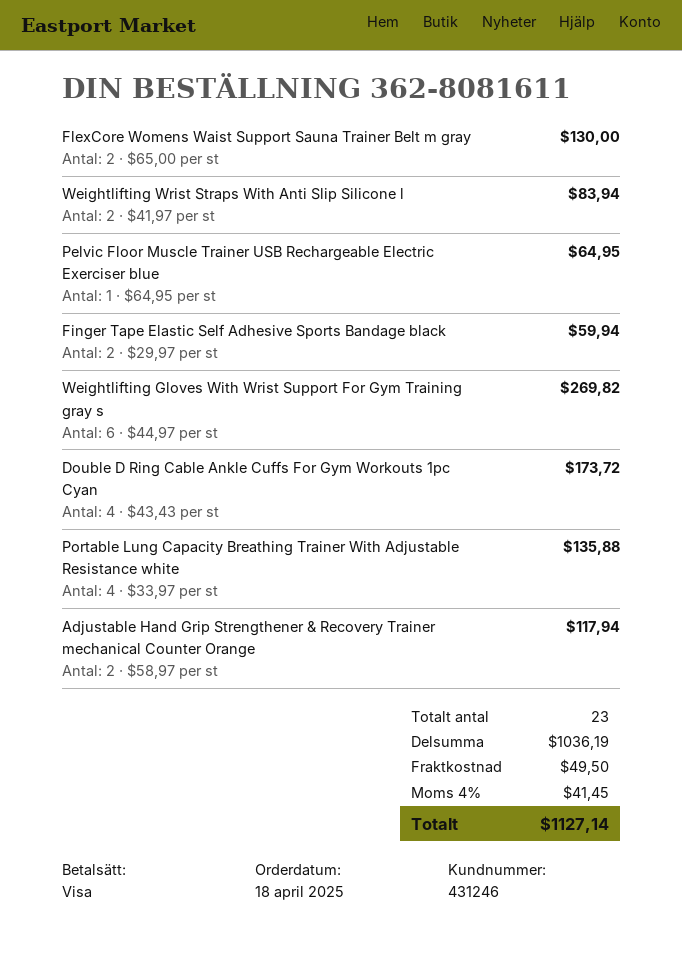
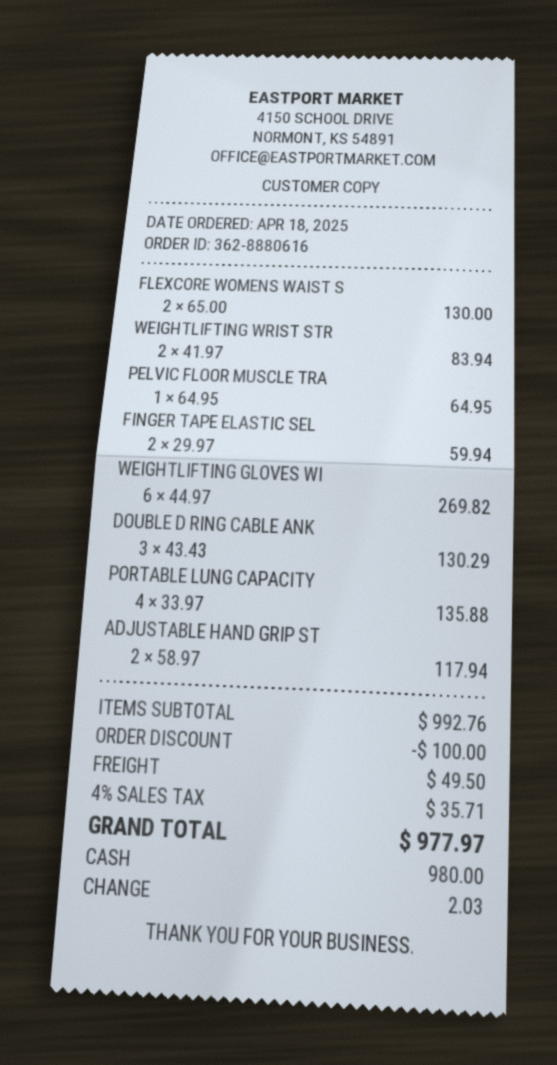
order number: 362-8081611 -> 362-8880616
payment method: Visa -> cash
Double D Ring Cable Ankle Cuffs For Gym Workouts 1pc Cyan: 4 x 43.43 = 173.72 -> 3 x 43.43 = 130.29
subtotal: 1036.19 -> 992.76
discount: none -> 100.00
tax: 4% = 41.45 -> 4% = 35.71
total: 1127.14 -> 977.97

